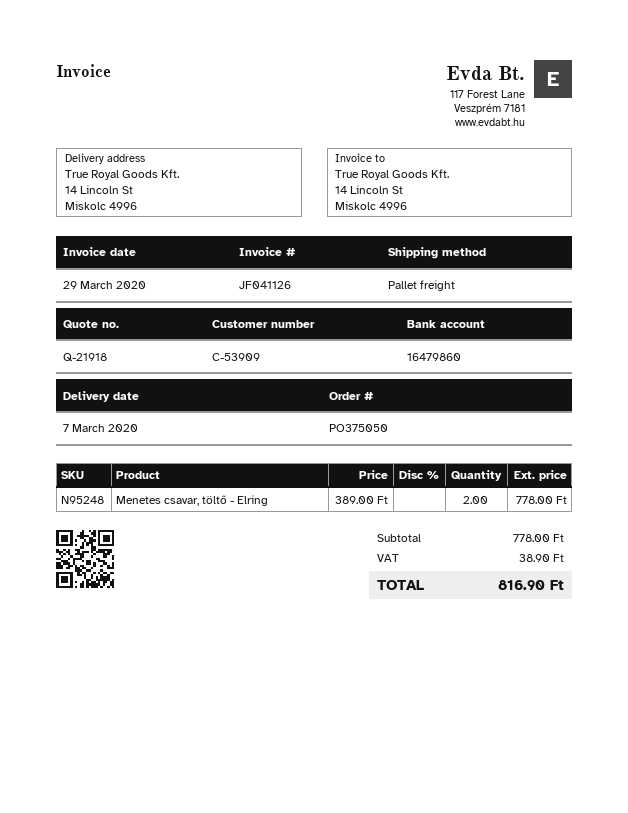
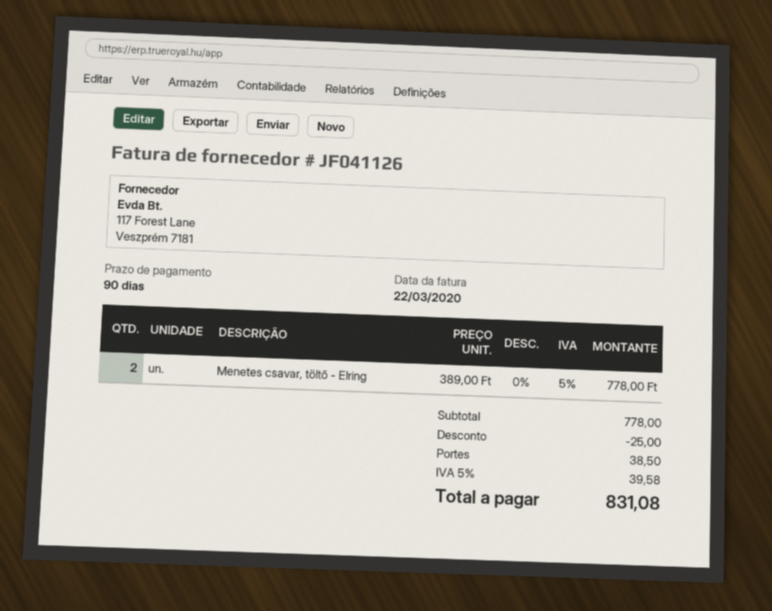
invoice date: 2020-03-29 -> 2020-03-22
discount: none -> 25.00
shipping: none -> 38.50
tax: 38.90 -> 39.58
total: 816.90 -> 831.08

